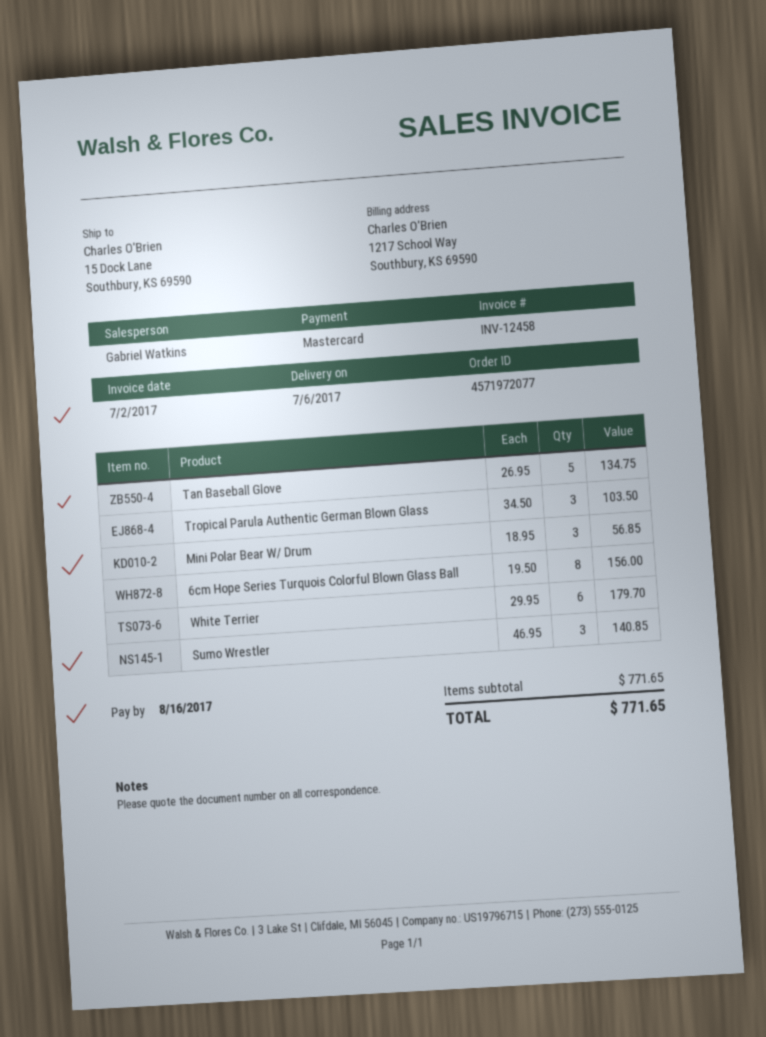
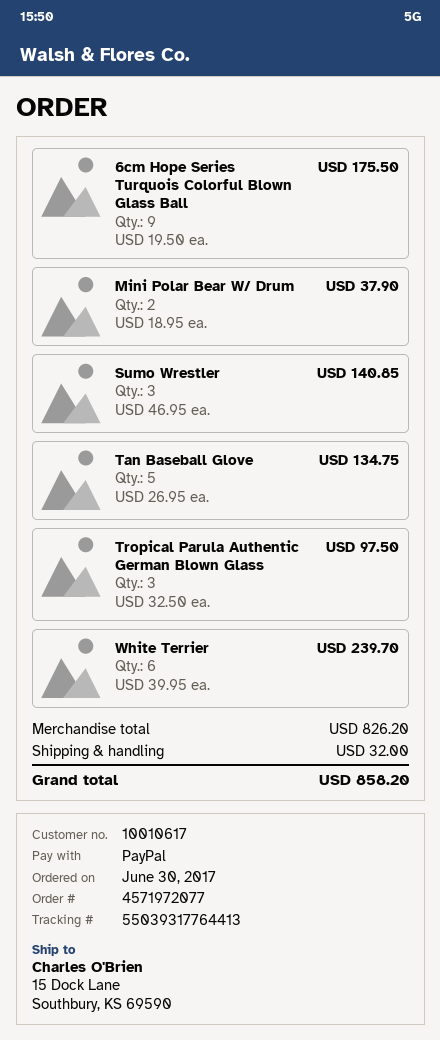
payment method: Mastercard -> PayPal
Tropical Parula Authentic German Blown Glass: 3 x 34.50 = 103.50 -> 3 x 32.50 = 97.50
Mini Polar Bear W/ Drum: 3 x 18.95 = 56.85 -> 2 x 18.95 = 37.90
6cm Hope Series Turquois Colorful Blown Glass Ball: 8 x 19.50 = 156.00 -> 9 x 19.50 = 175.50
White Terrier: 6 x 29.95 = 179.70 -> 6 x 39.95 = 239.70
subtotal: 771.65 -> 826.20
shipping: none -> 32.00
total: 771.65 -> 858.20

